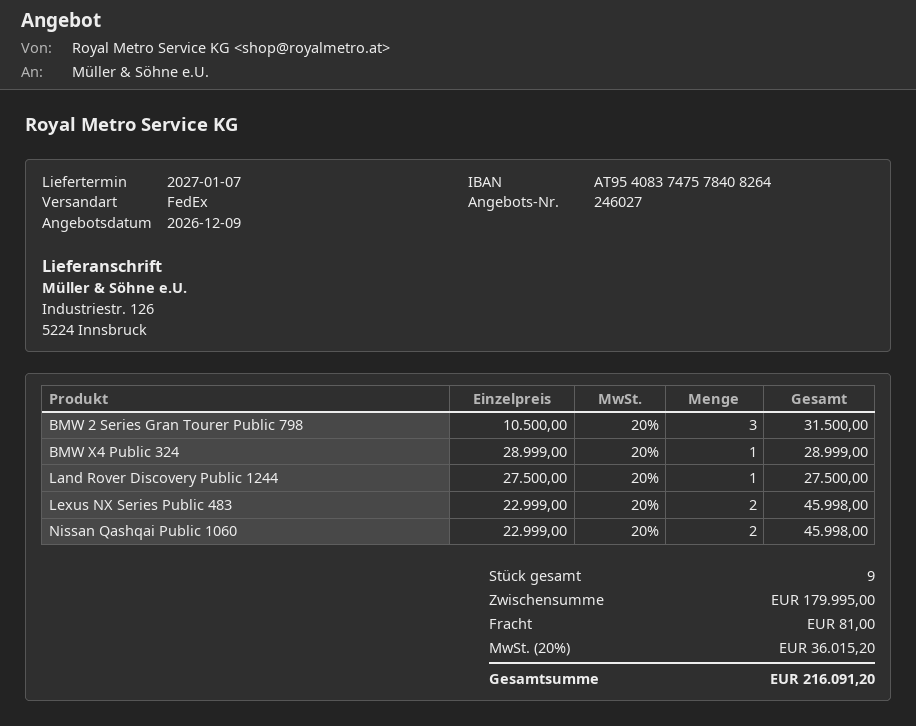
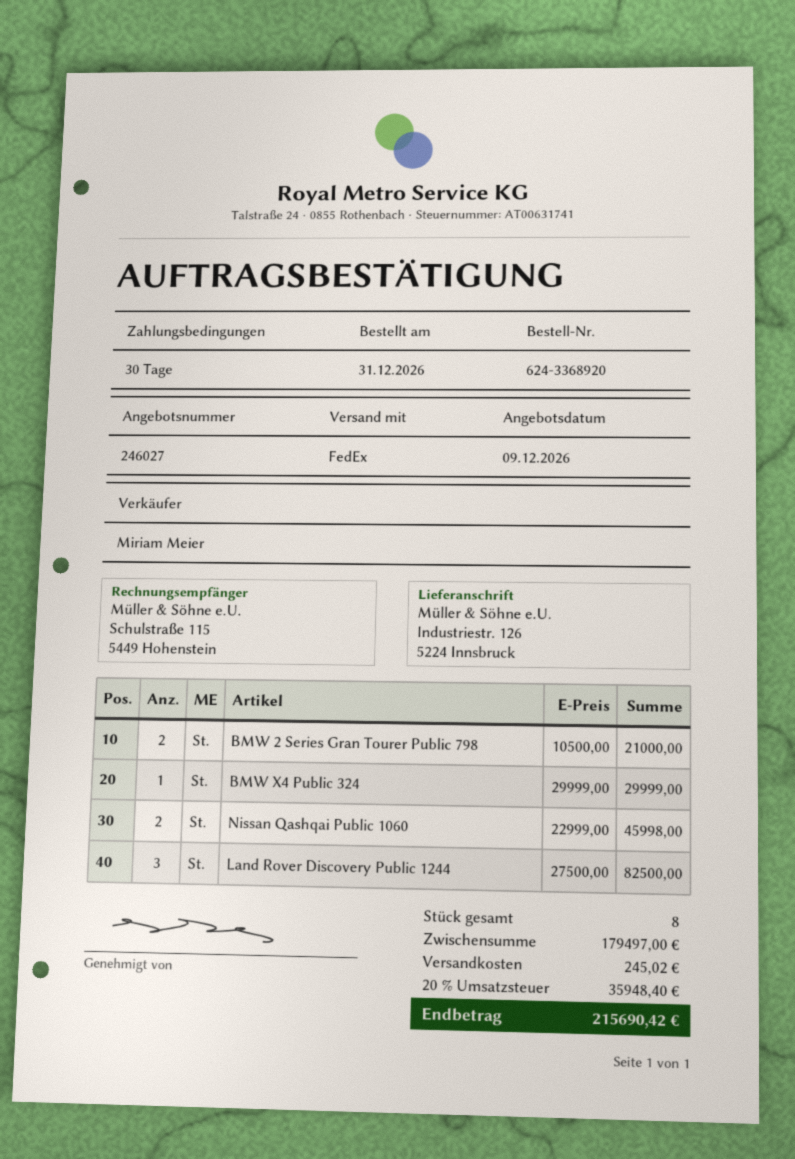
BMW 2 Series Gran Tourer Public 798: 3 x 10500.00 = 31500.00 -> 2 x 10500.00 = 21000.00
BMW X4 Public 324: 1 x 28999.00 = 28999.00 -> 1 x 29999.00 = 29999.00
Land Rover Discovery Public 1244: 1 x 27500.00 = 27500.00 -> 3 x 27500.00 = 82500.00
Lexus NX Series Public 483: 2 x 22999.00 = 45998.00 -> none
total quantity: 9 -> 8
subtotal: 179995.00 -> 179497.00
shipping: 81.00 -> 245.02
tax: 20% = 36015.20 -> 20% = 35948.40
total: 216091.20 -> 215690.42

